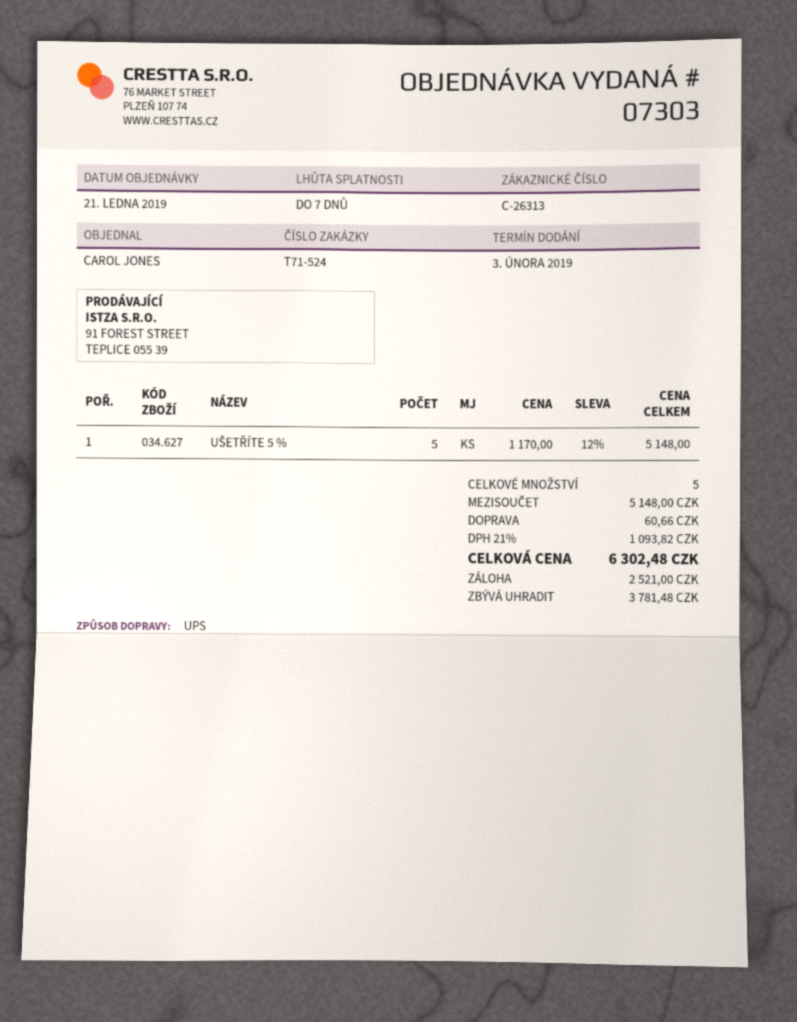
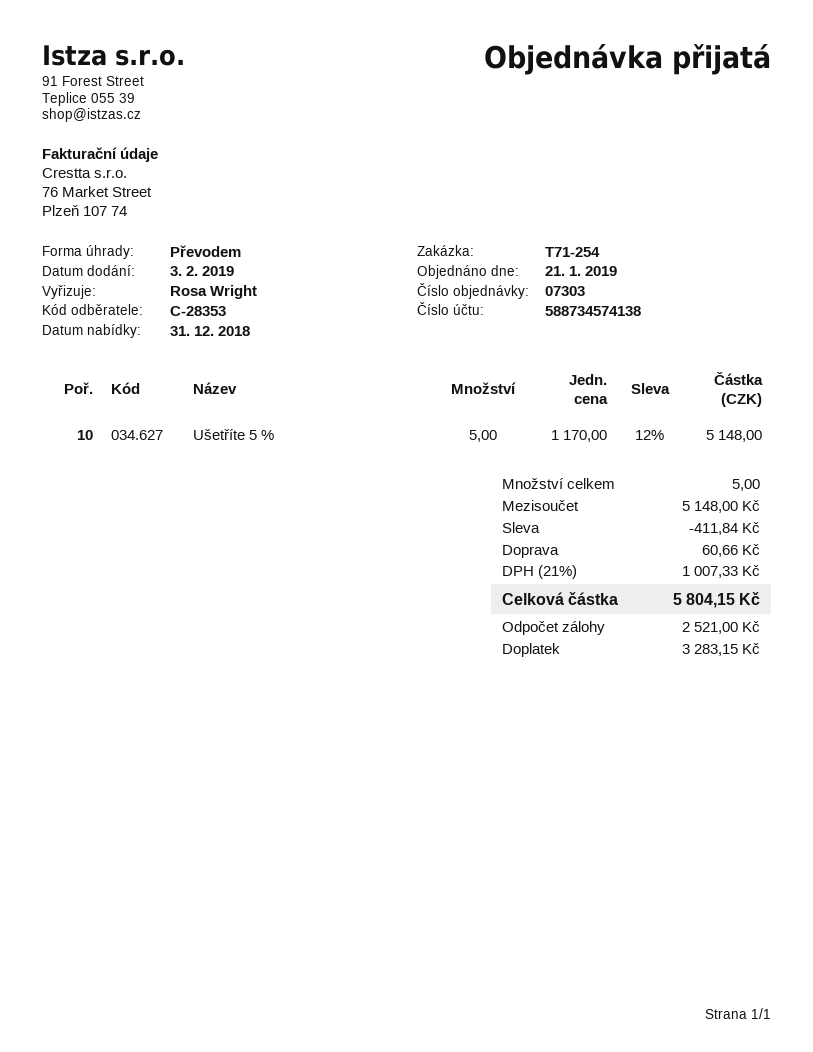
customer number: C-26313 -> C-28353
reference: T71-524 -> T71-254
discount: none -> 411.84
tax: 21% = 1093.82 -> 21% = 1007.33
total: 6302.48 -> 5804.15
balance: 3781.48 -> 3283.15

